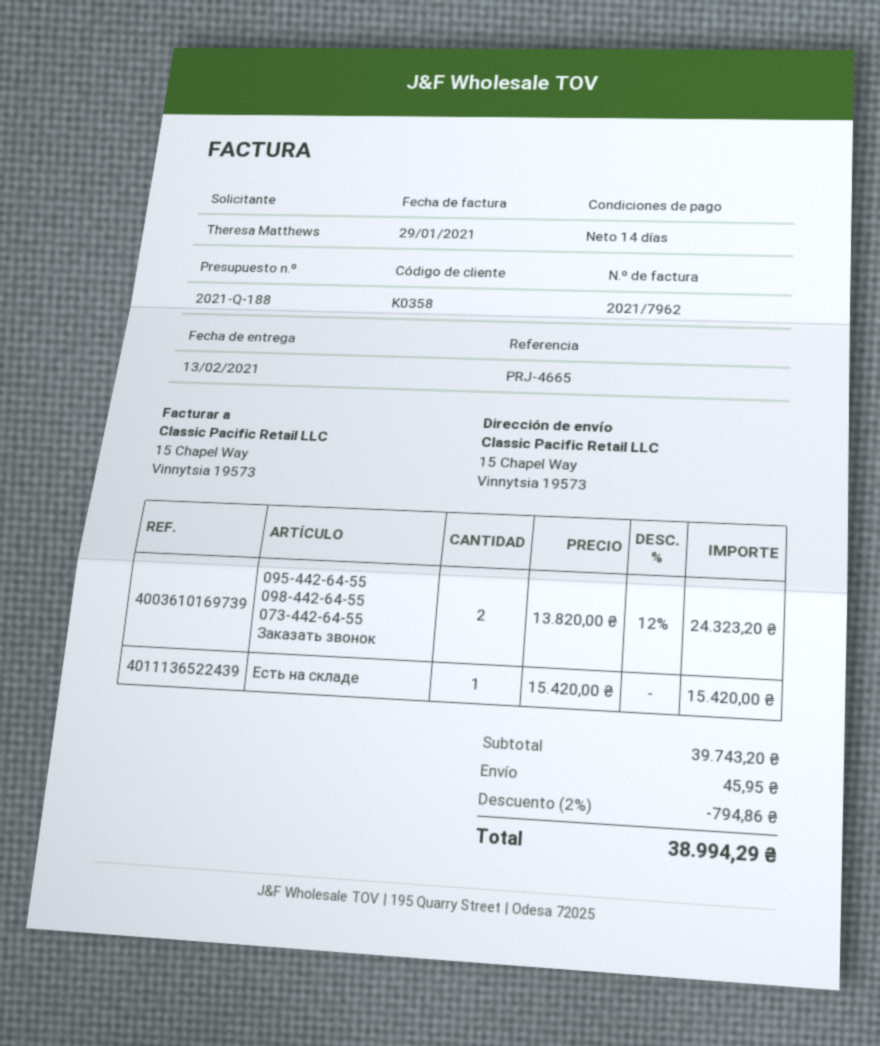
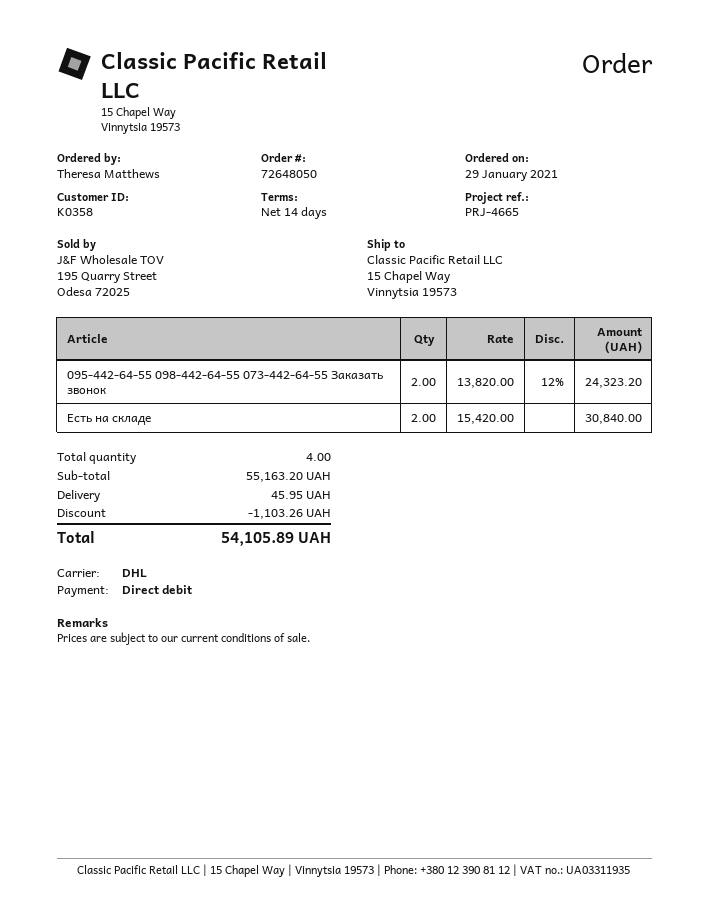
Есть на складе: 1 x 15420.00 = 15420.00 -> 2 x 15420.00 = 30840.00
subtotal: 39743.20 -> 55163.20
discount: 794.86 -> 1103.26
total: 38994.29 -> 54105.89

